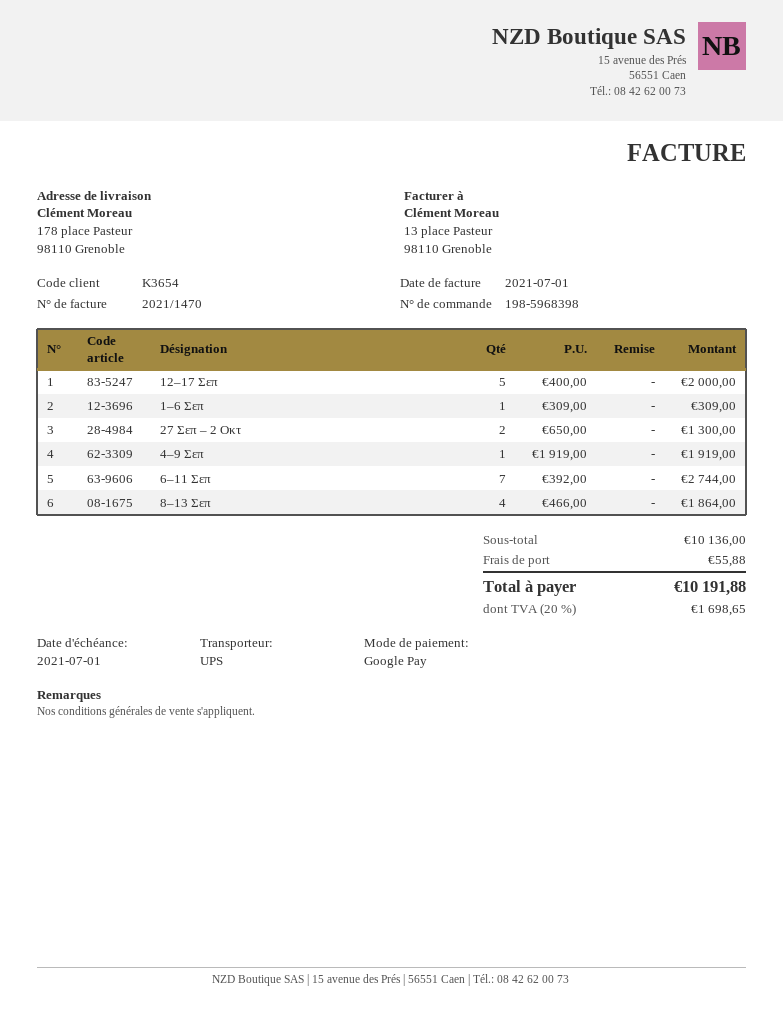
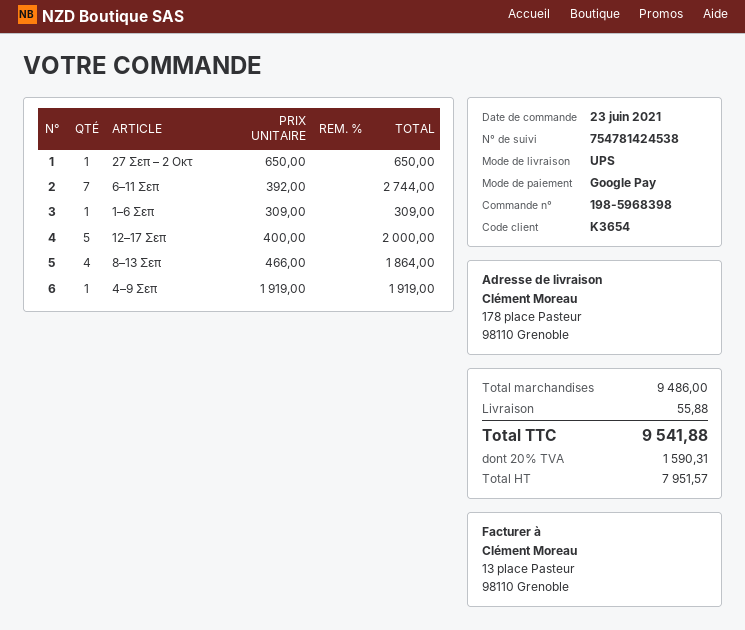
27 Σεπ – 2 Οκτ: 2 x 650.00 = 1300.00 -> 1 x 650.00 = 650.00
subtotal: 10136.00 -> 9486.00
tax: 20% = 1698.65 -> 20% = 1590.31
total: 10191.88 -> 9541.88

